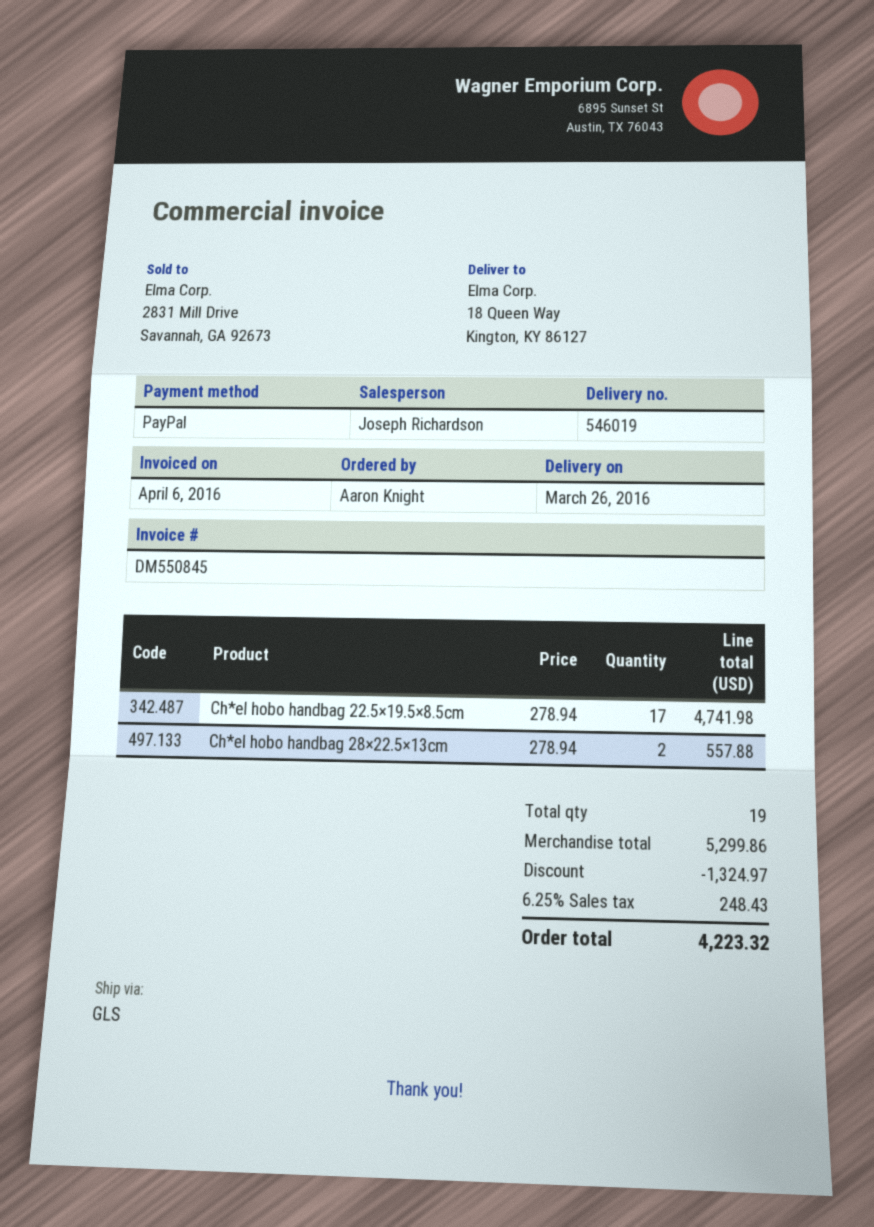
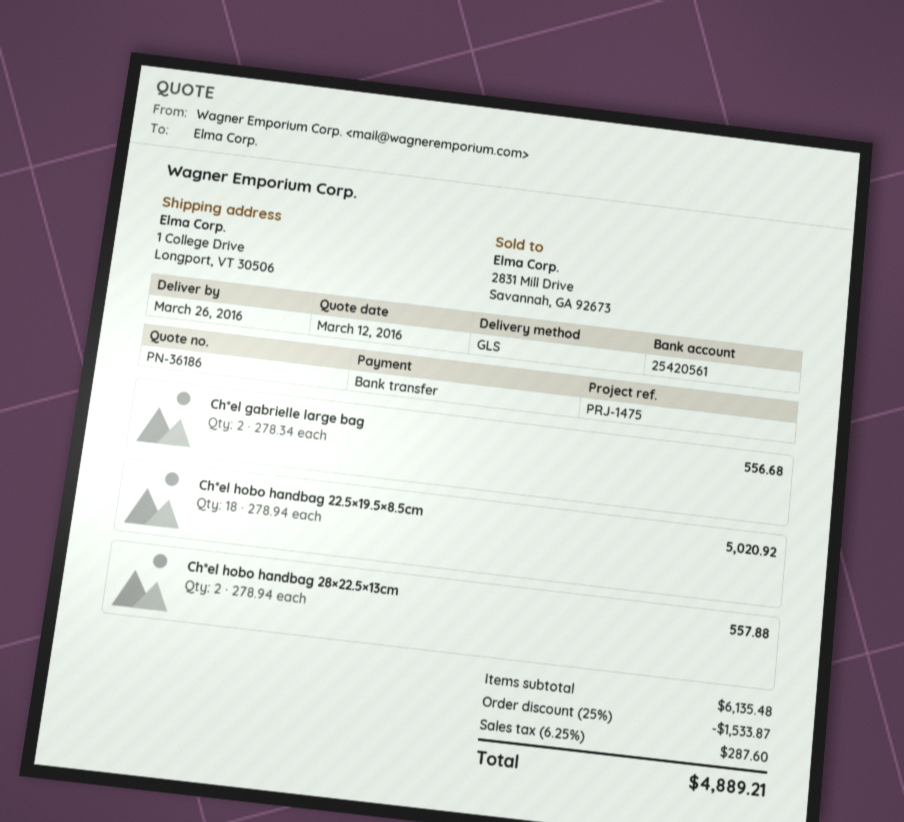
payment method: PayPal -> bank transfer
ship to: 18 Queen Way, Kington, KY 86127 -> 1 College Drive, Longport, VT 30506
Ch*el hobo handbag 22.5×19.5×8.5cm: 17 x 278.94 = 4741.98 -> 18 x 278.94 = 5020.92
Ch*el gabrielle large bag: none -> 2 x 278.34 = 556.68
subtotal: 5299.86 -> 6135.48
discount: 1324.97 -> 1533.87
tax: 6.25% = 248.43 -> 6.25% = 287.60
total: 4223.32 -> 4889.21

